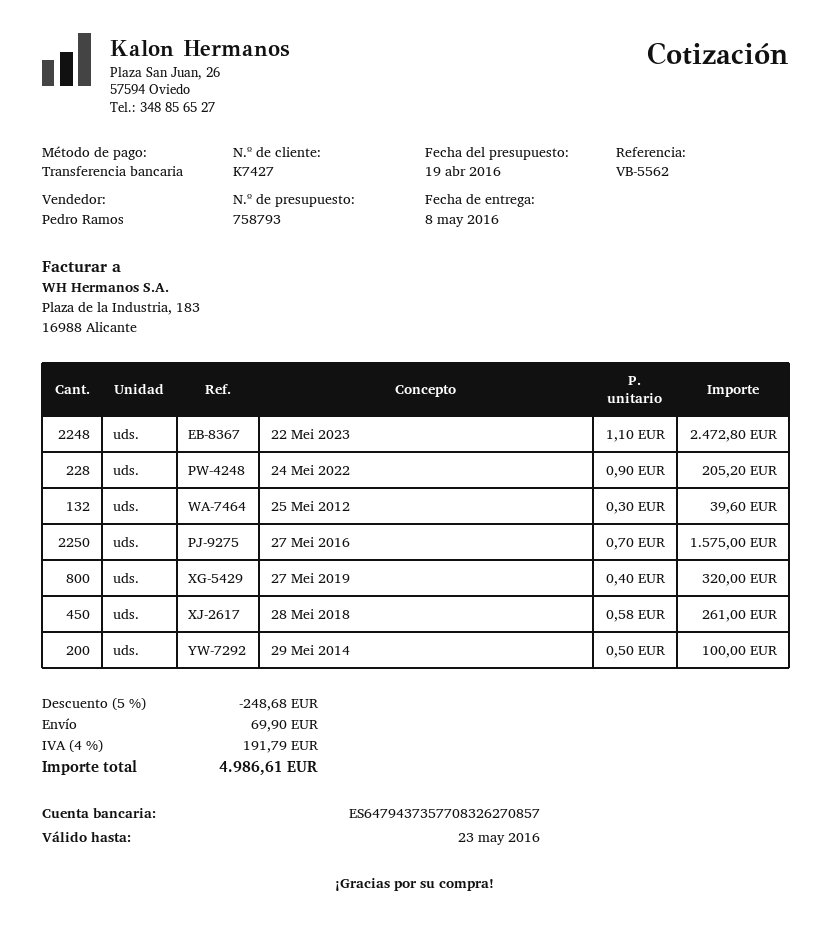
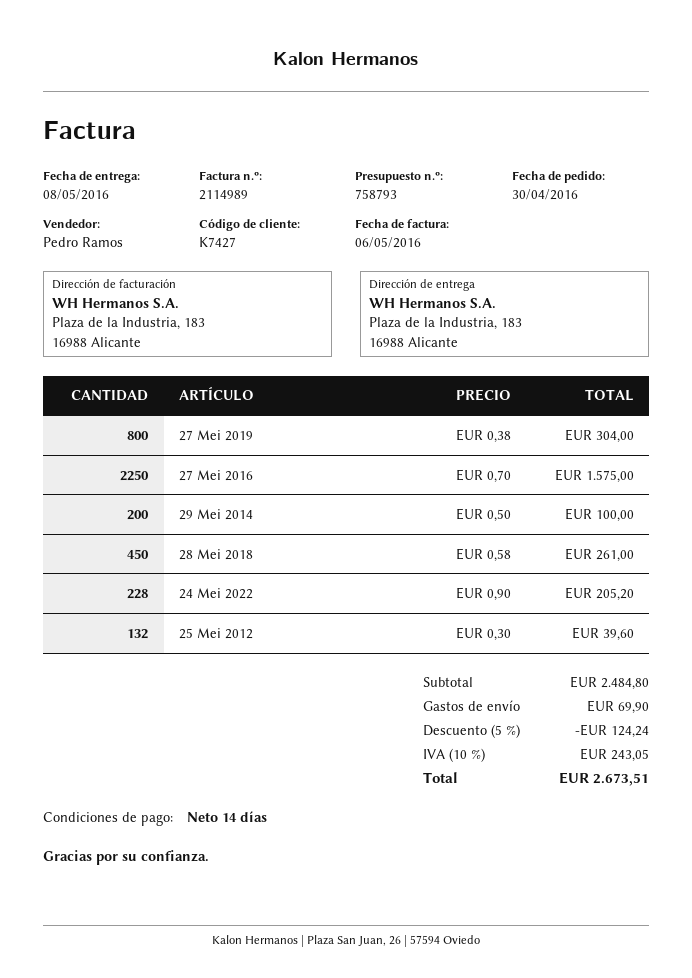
22 Mei 2023: 2248 x 1.10 = 2472.80 -> none
27 Mei 2019: 800 x 0.40 = 320.00 -> 800 x 0.38 = 304.00
discount: 5% = 248.68 -> 5% = 124.24
tax: 4% = 191.79 -> 10% = 243.05
total: 4986.61 -> 2673.51

